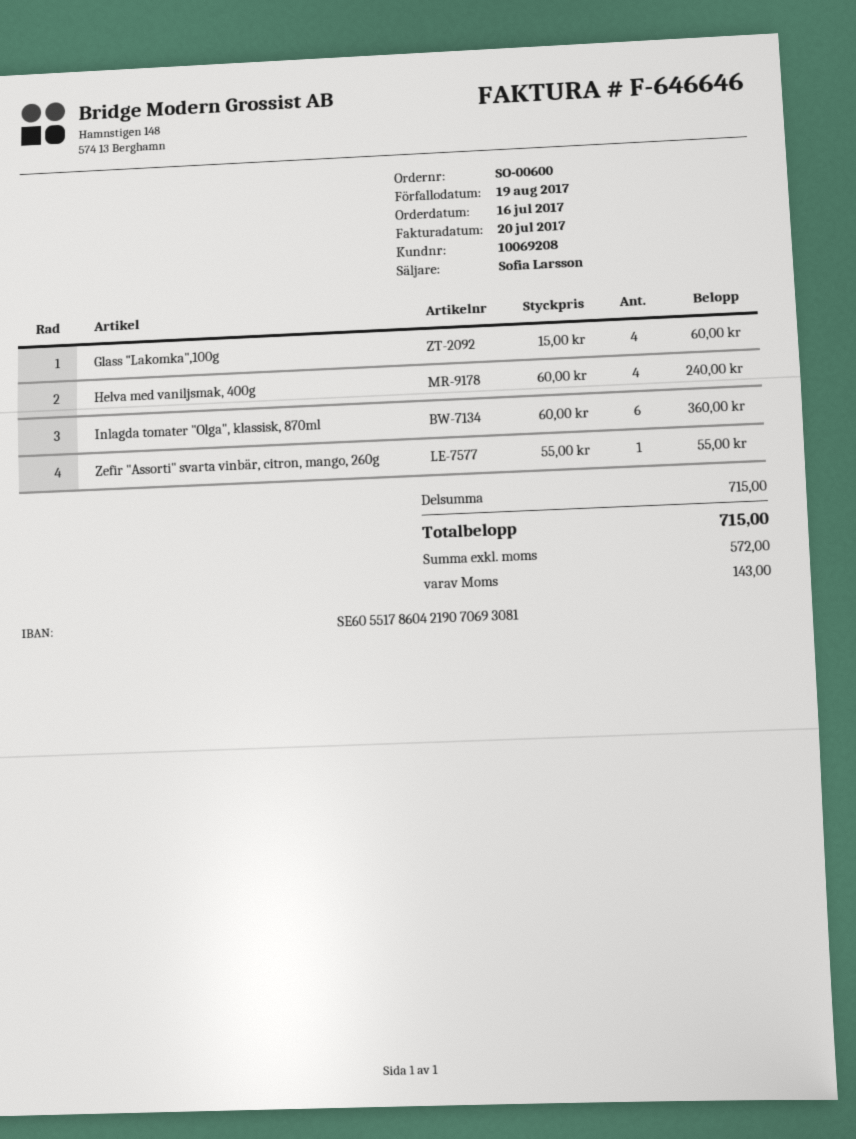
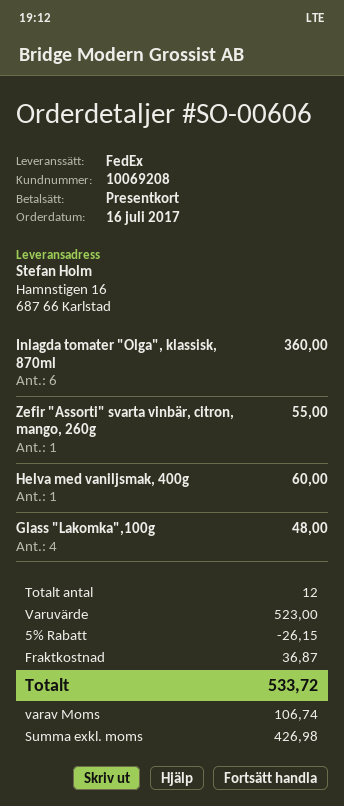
order number: SO-00600 -> SO-00606
Glass "Lakomka",100g: 4 for 60.00 -> 4 for 48.00
Helva med vaniljsmak, 400g: 4 for 240.00 -> 1 for 60.00
subtotal: 715.00 -> 523.00
discount: none -> 5% = 26.15
shipping: none -> 36.87
net: 572.00 -> 426.98
tax: 143.00 -> 106.74
total: 715.00 -> 533.72

